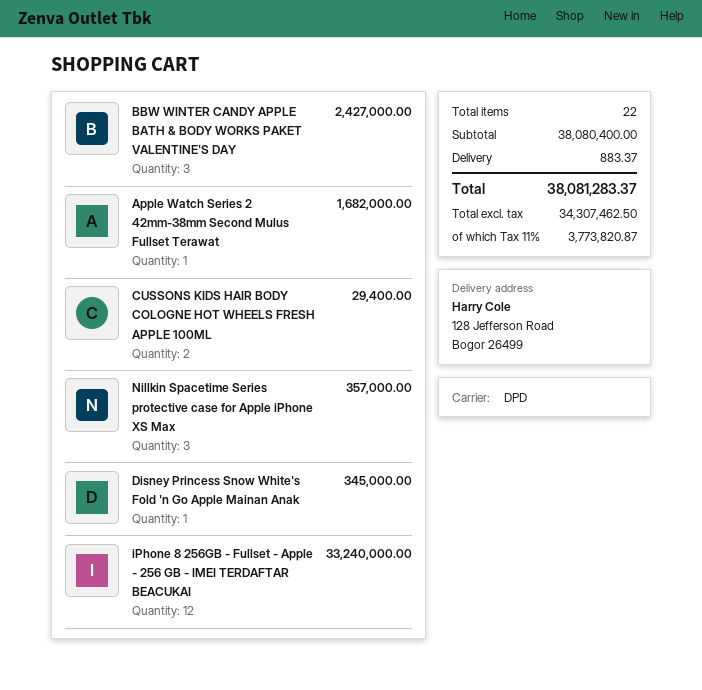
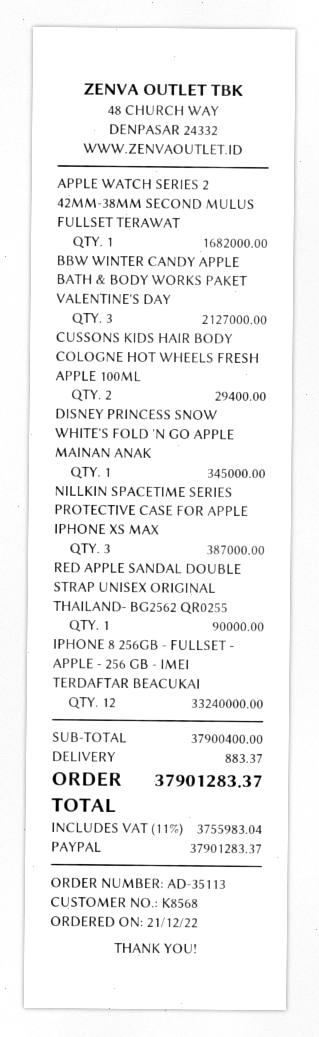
BBW WINTER CANDY APPLE BATH & BODY WORKS PAKET VALENTINE'S DAY: 3 for 2427000.00 -> 3 for 2127000.00
Nillkin Spacetime Series protective case for Apple iPhone XS Max: 3 for 357000.00 -> 3 for 387000.00
RED APPLE SANDAL DOUBLE STRAP UNISEX ORIGINAL THAILAND- BG2562 QR0255: none -> 1 for 90000.00
subtotal: 38080400.00 -> 37900400.00
tax: 11% = 3773820.87 -> 11% = 3755983.04
total: 38081283.37 -> 37901283.37

